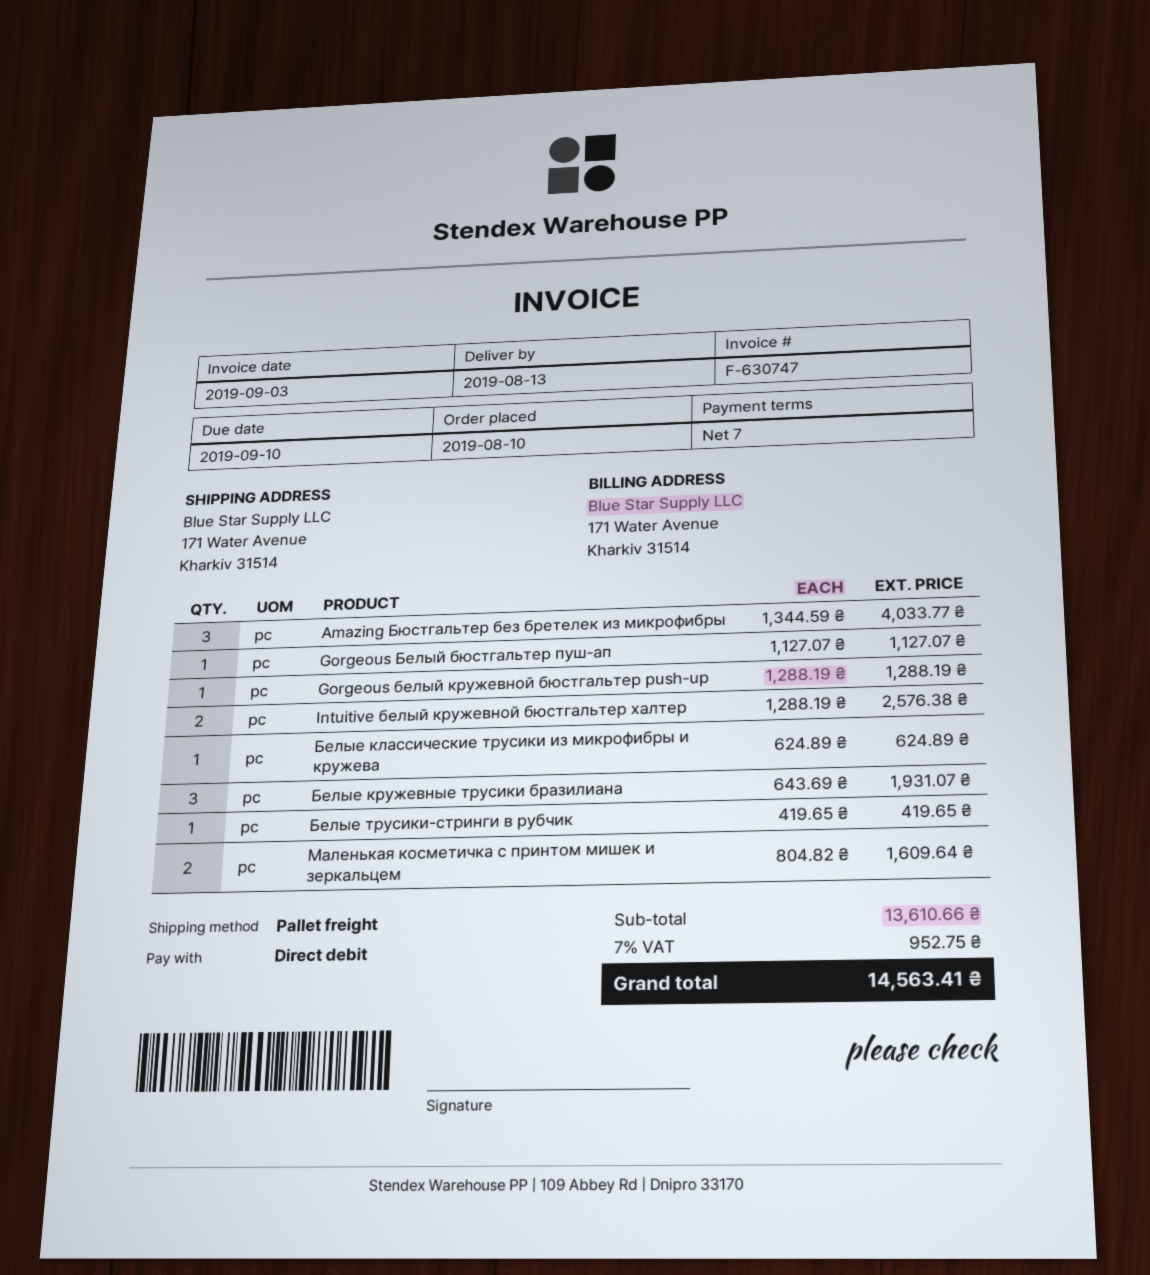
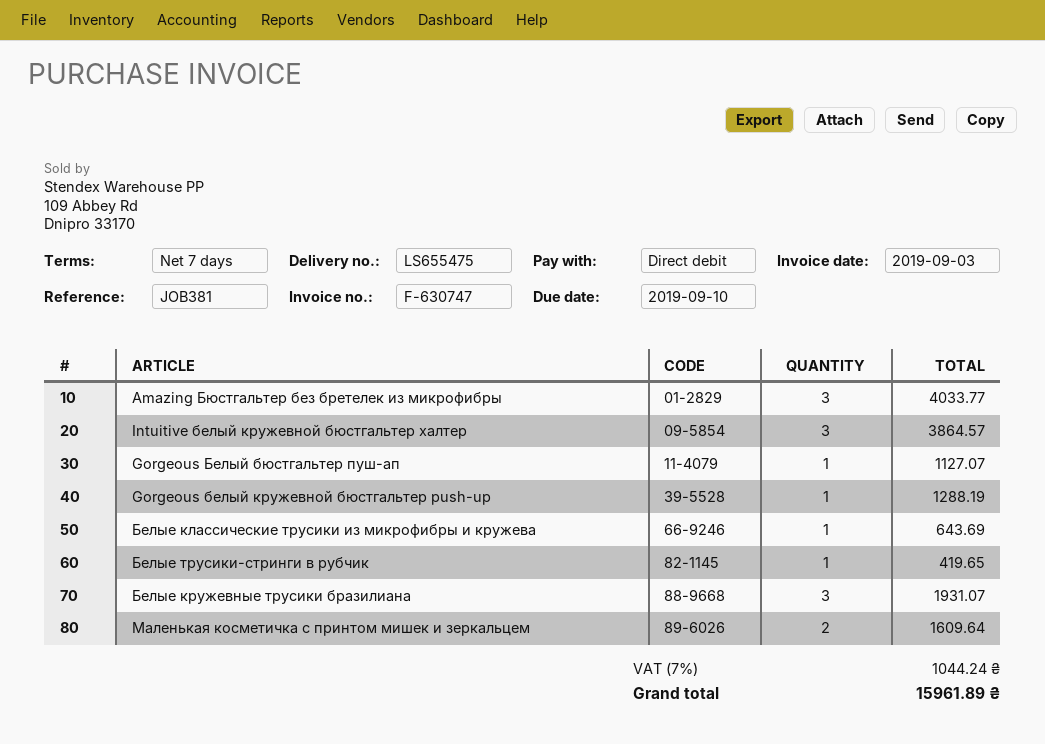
Intuitive белый кружевной бюстгальтер халтер: 2 for 2576.38 -> 3 for 3864.57
Белые классические трусики из микрофибры и кружева: 1 for 624.89 -> 1 for 643.69
tax: 7% = 952.75 -> 7% = 1044.24
total: 14563.41 -> 15961.89

